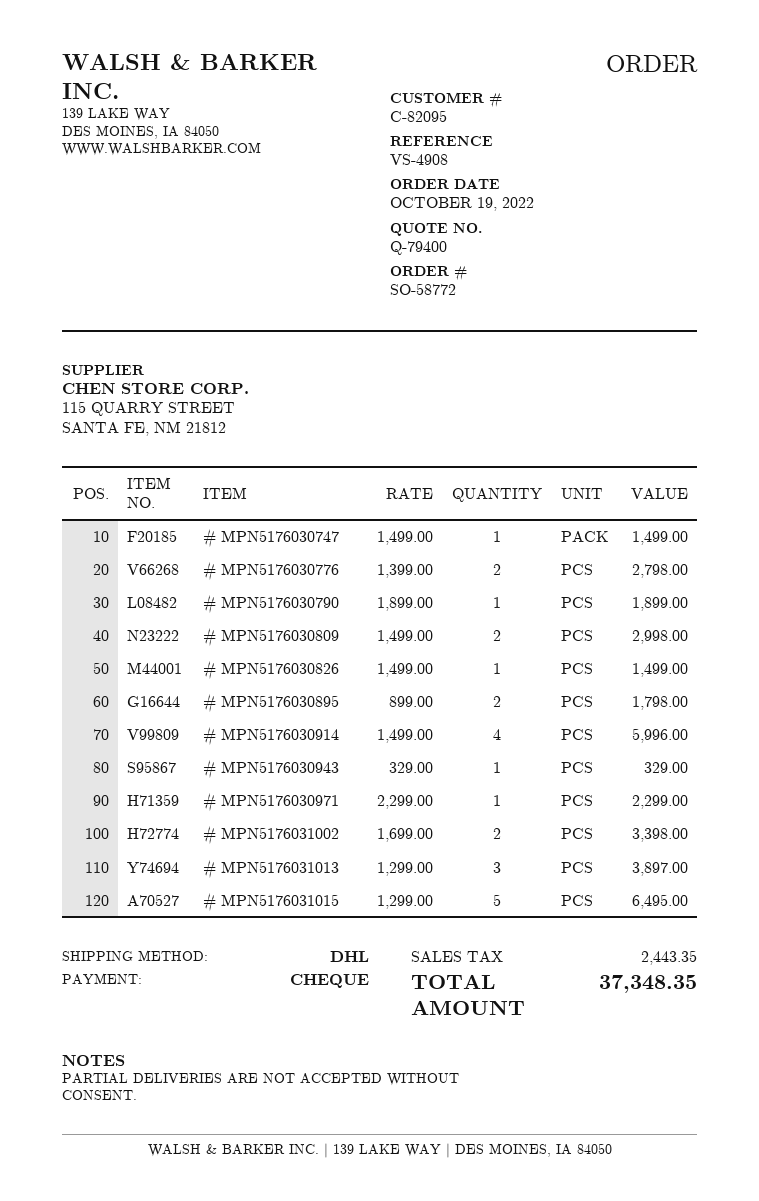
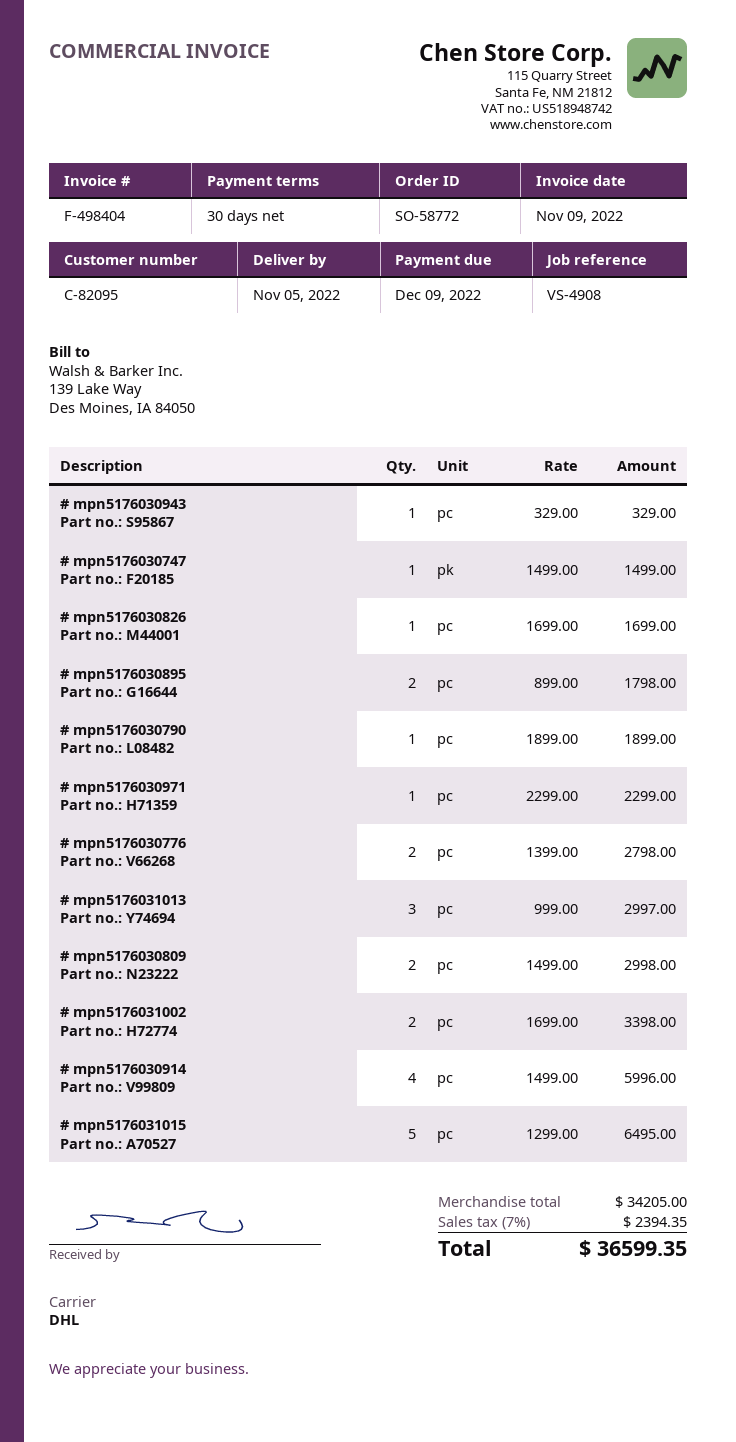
# MPN5176030826: 1 x 1499.00 = 1499.00 -> 1 x 1699.00 = 1699.00
# MPN5176031013: 3 x 1299.00 = 3897.00 -> 3 x 999.00 = 2997.00
tax: 2443.35 -> 2394.35
total: 37348.35 -> 36599.35

